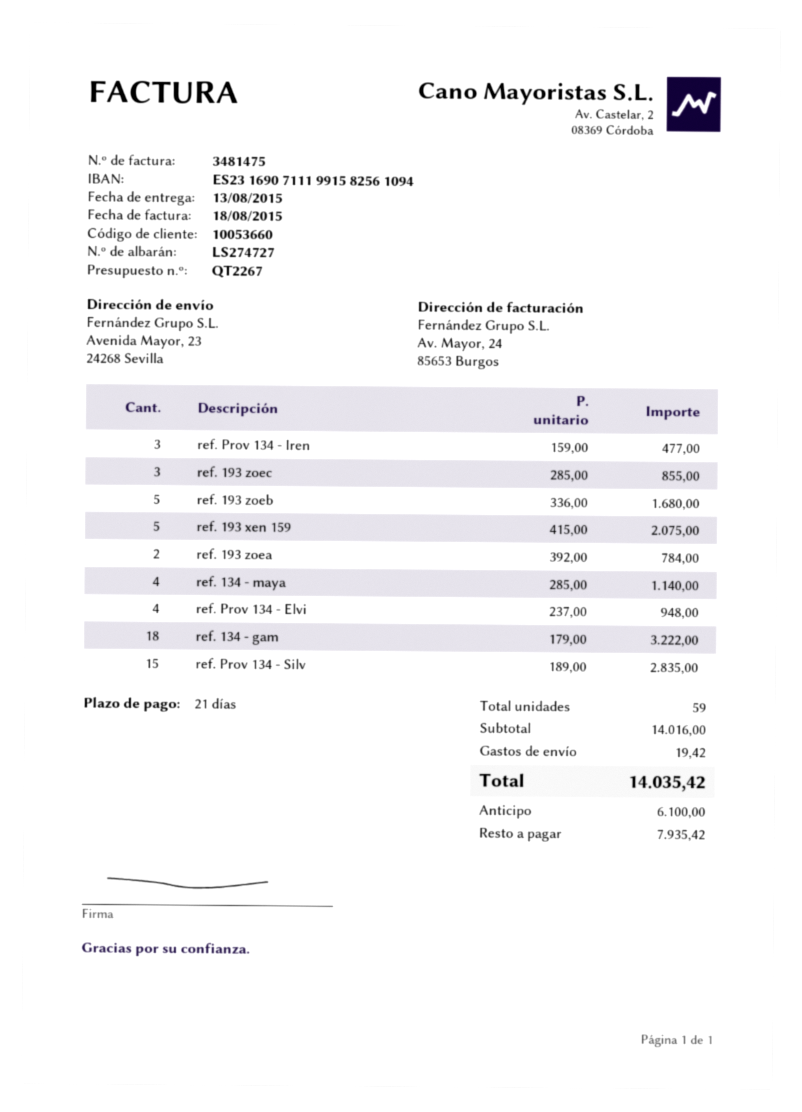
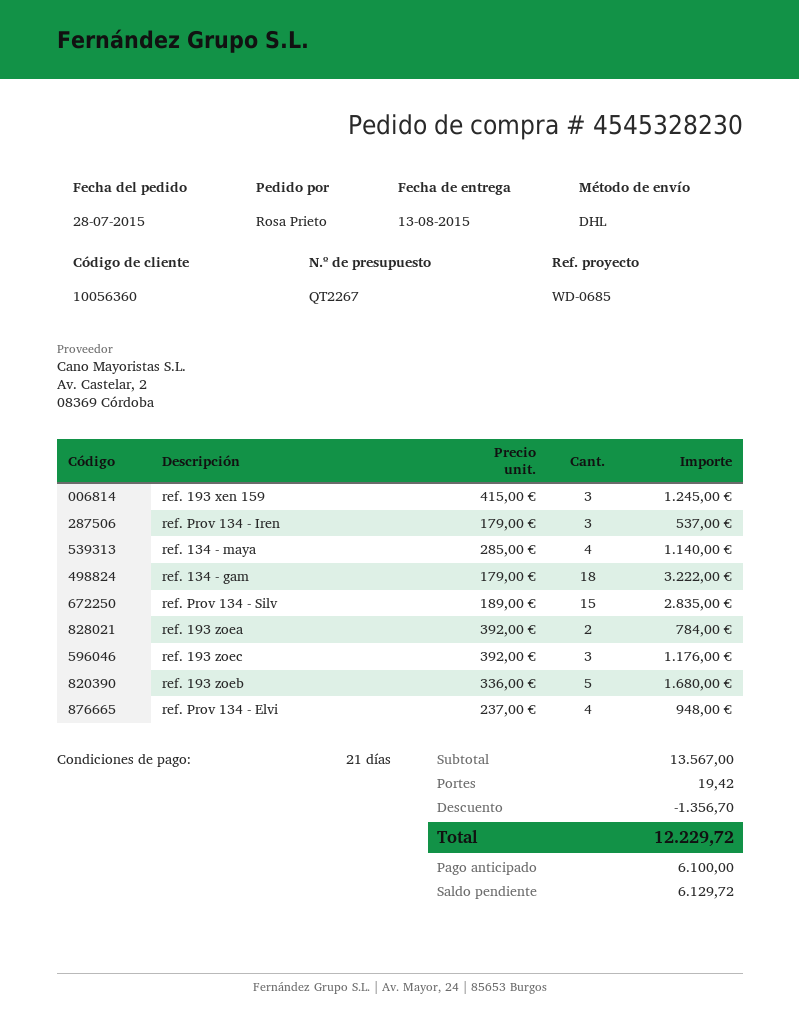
customer number: 10053660 -> 10056360
ref. Prov 134 - Iren: 3 x 159.00 = 477.00 -> 3 x 179.00 = 537.00
ref. 193 zoec: 3 x 285.00 = 855.00 -> 3 x 392.00 = 1176.00
ref. 193 xen 159: 5 x 415.00 = 2075.00 -> 3 x 415.00 = 1245.00
subtotal: 14016.00 -> 13567.00
discount: none -> 1356.70
total: 14035.42 -> 12229.72
balance: 7935.42 -> 6129.72

